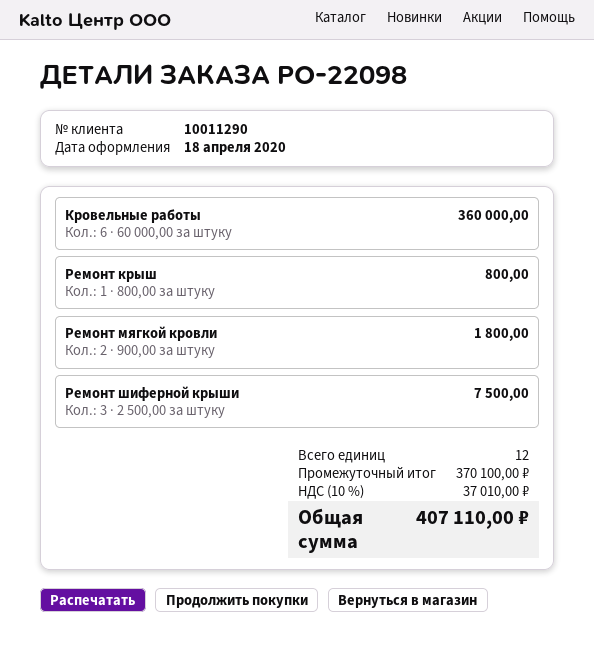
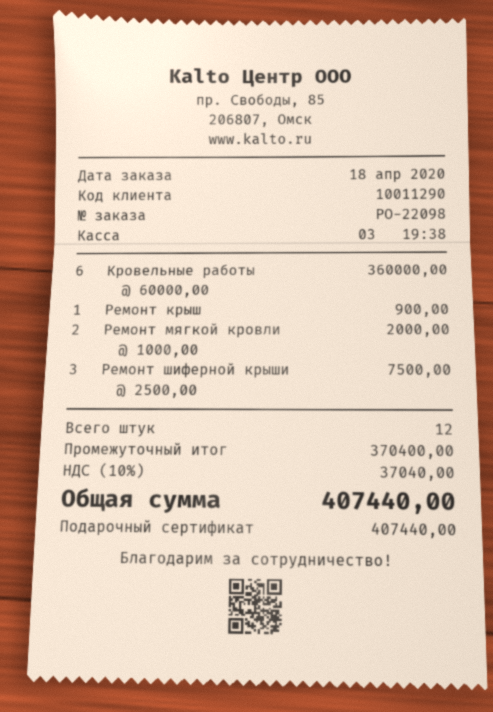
Ремонт крыш: 1 x 800.00 = 800.00 -> 1 x 900.00 = 900.00
Ремонт мягкой кровли: 2 x 900.00 = 1800.00 -> 2 x 1000.00 = 2000.00
subtotal: 370100.00 -> 370400.00
tax: 10% = 37010.00 -> 10% = 37040.00
total: 407110.00 -> 407440.00

